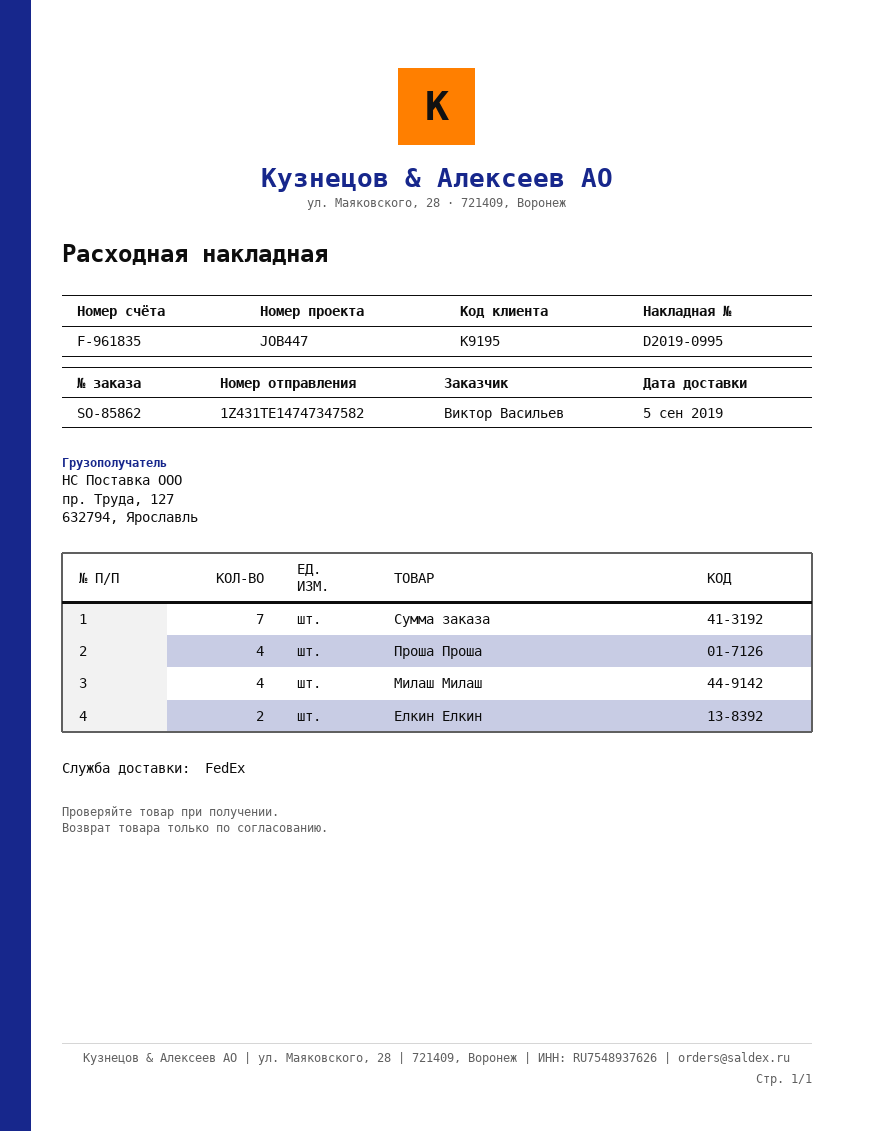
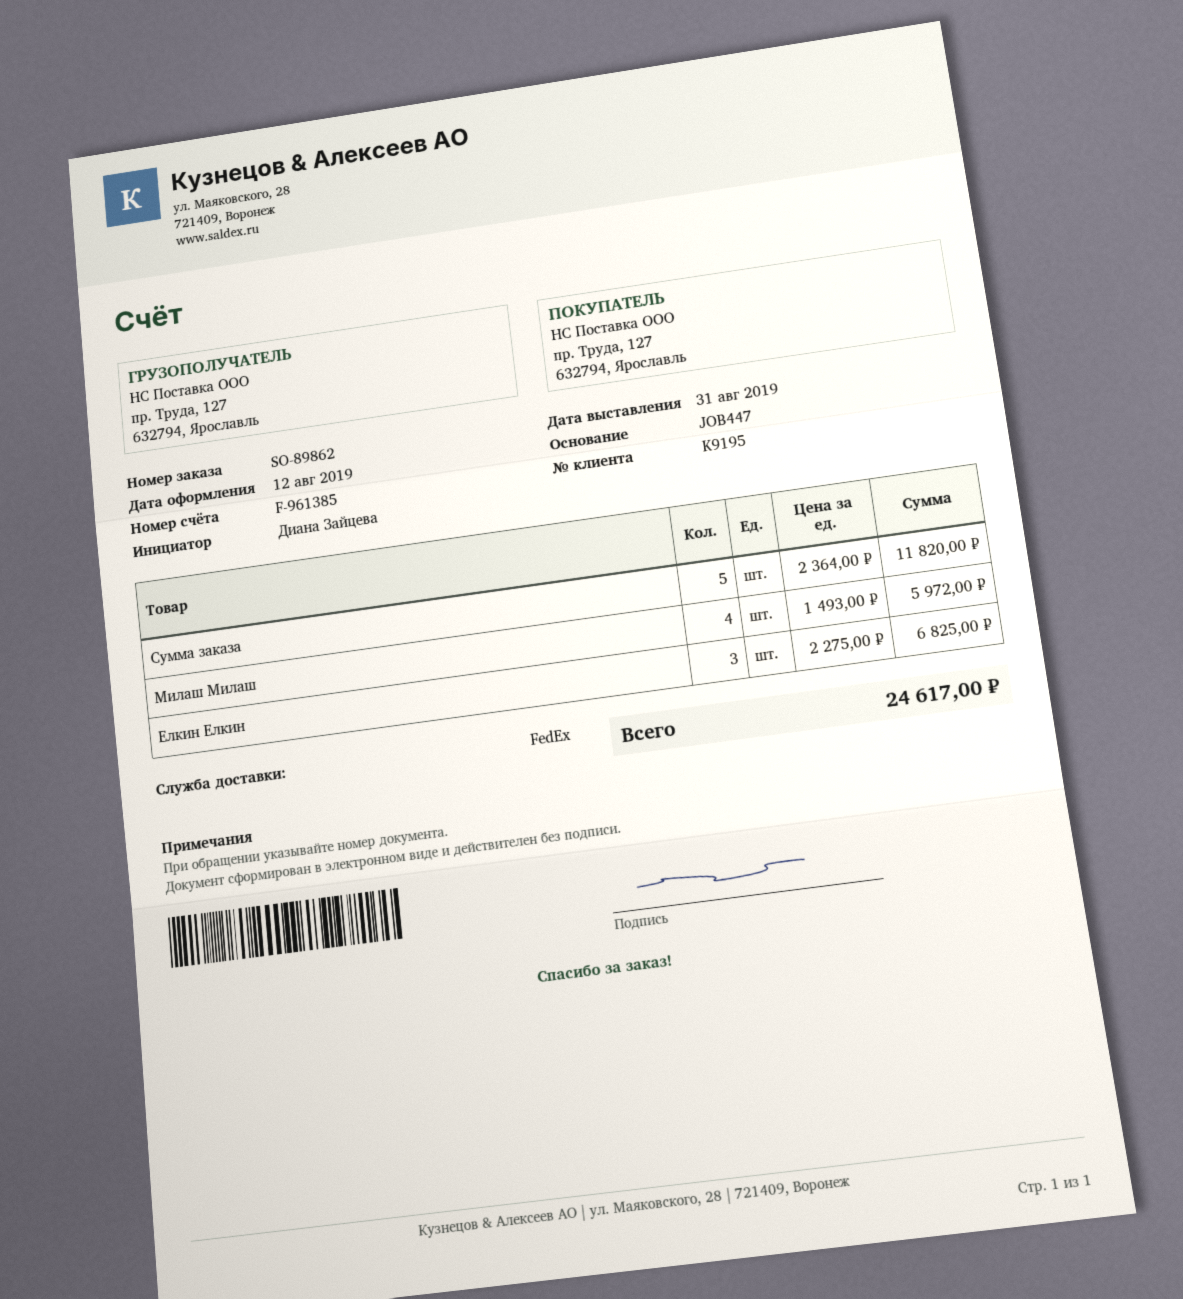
order number: SO-85862 -> SO-89862
invoice number: F-961835 -> F-961385
ordered by: Виктор Васильев -> Диана Зайцева
Сумма заказа: 7 -> 5
Проша Проша: 4 -> none
Елкин Елкин: 2 -> 3

